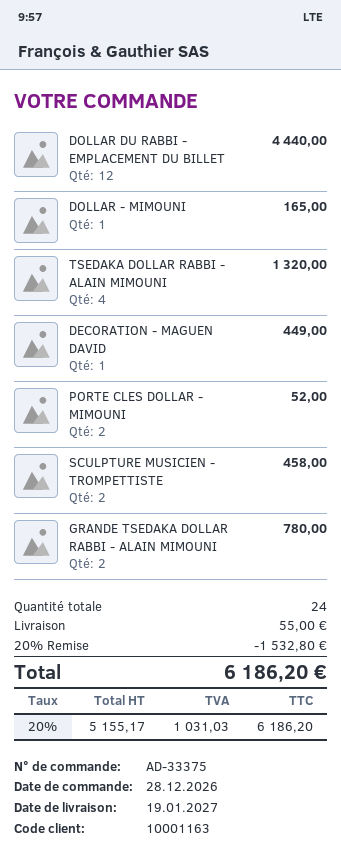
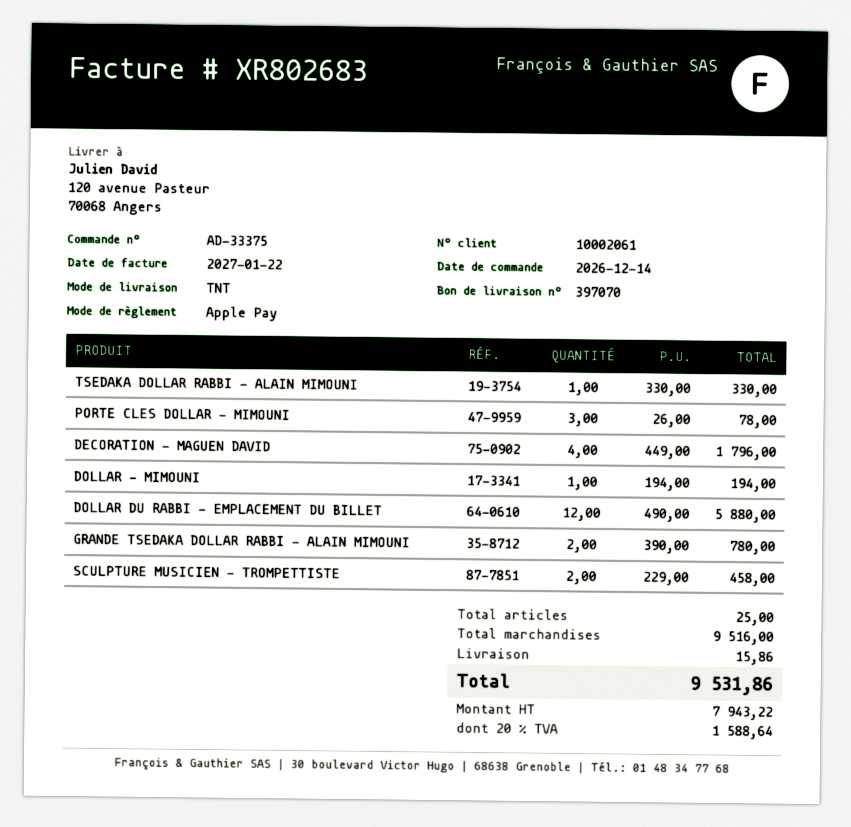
order date: 2026-12-28 -> 2026-12-14
customer number: 10001163 -> 10002061
DOLLAR DU RABBI - EMPLACEMENT DU BILLET: 12 for 4440.00 -> 12 for 5880.00
DOLLAR - MIMOUNI: 1 for 165.00 -> 1 for 194.00
TSEDAKA DOLLAR RABBI - ALAIN MIMOUNI: 4 for 1320.00 -> 1 for 330.00
DECORATION - MAGUEN DAVID: 1 for 449.00 -> 4 for 1796.00
PORTE CLES DOLLAR - MIMOUNI: 2 for 52.00 -> 3 for 78.00
total quantity: 24 -> 25
discount: 20% = 1532.80 -> none
shipping: 55.00 -> 15.86
net: 5155.17 -> 7943.22
tax: 20% = 1031.03 -> 20% = 1588.64
total: 6186.20 -> 9531.86

